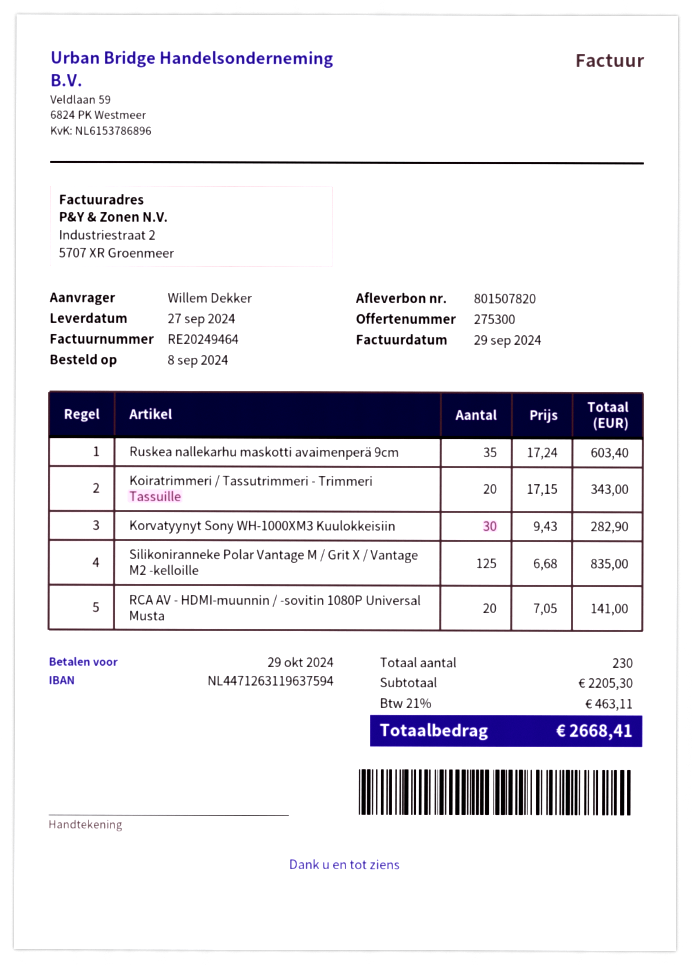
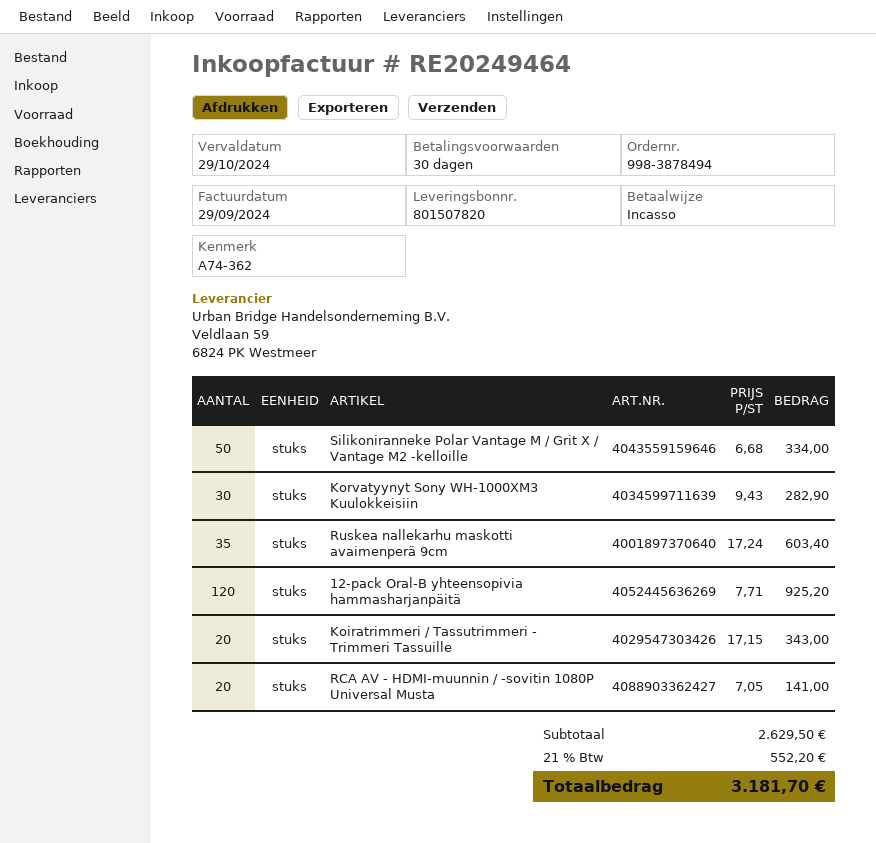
Silikoniranneke Polar Vantage M / Grit X / Vantage M2 -kelloille: 125 x 6.68 = 835.00 -> 50 x 6.68 = 334.00
12-pack Oral-B yhteensopivia hammasharjanpäitä: none -> 120 x 7.71 = 925.20
subtotal: 2205.30 -> 2629.50
tax: 21% = 463.11 -> 21% = 552.20
total: 2668.41 -> 3181.70

